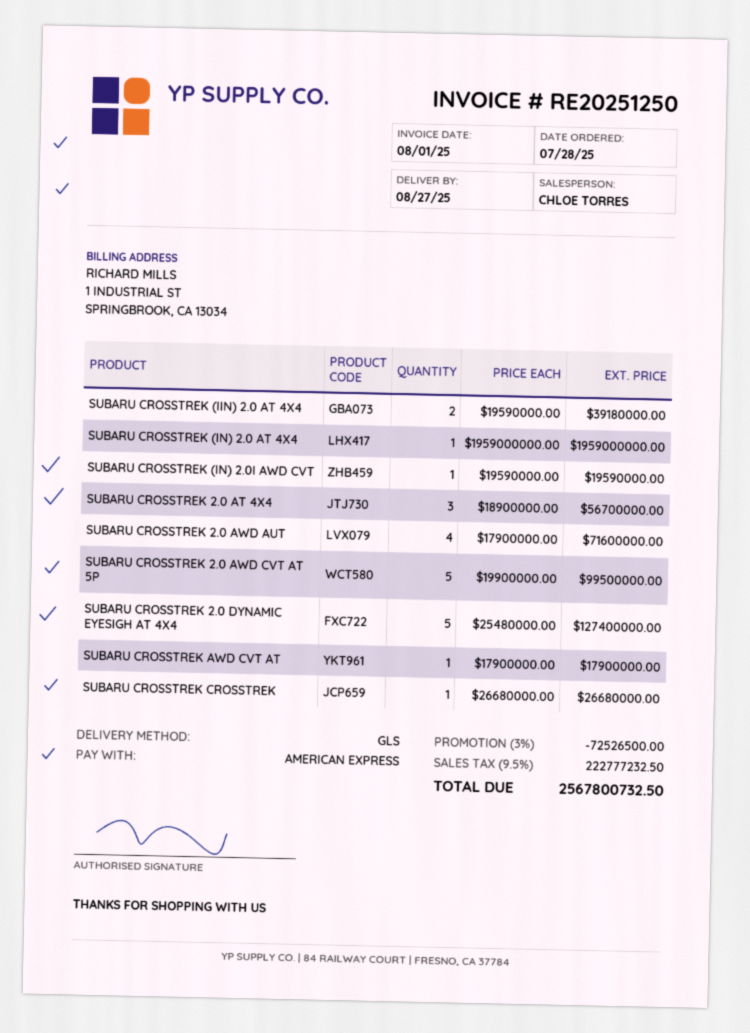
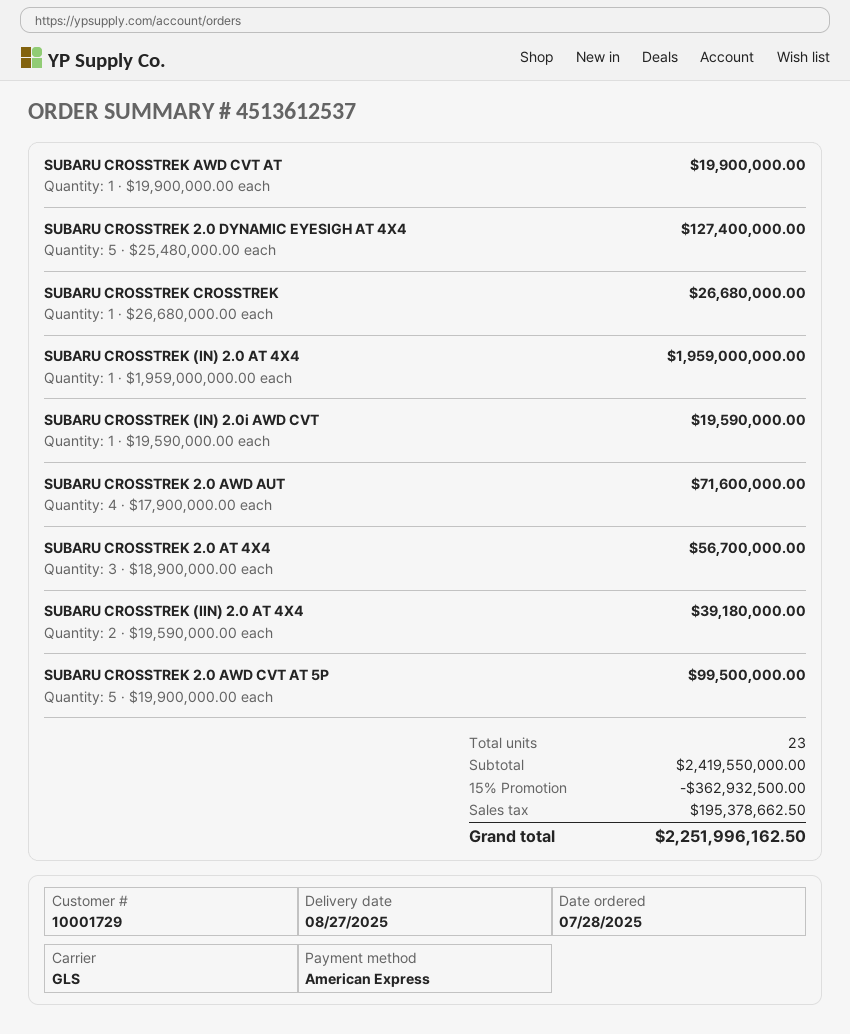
SUBARU CROSSTREK AWD CVT AT: 1 x 17900000.00 = 17900000.00 -> 1 x 19900000.00 = 19900000.00
discount: 3% = 72526500.00 -> 15% = 362932500.00
tax: 222777232.50 -> 195378662.50
total: 2567800732.50 -> 2251996162.50

